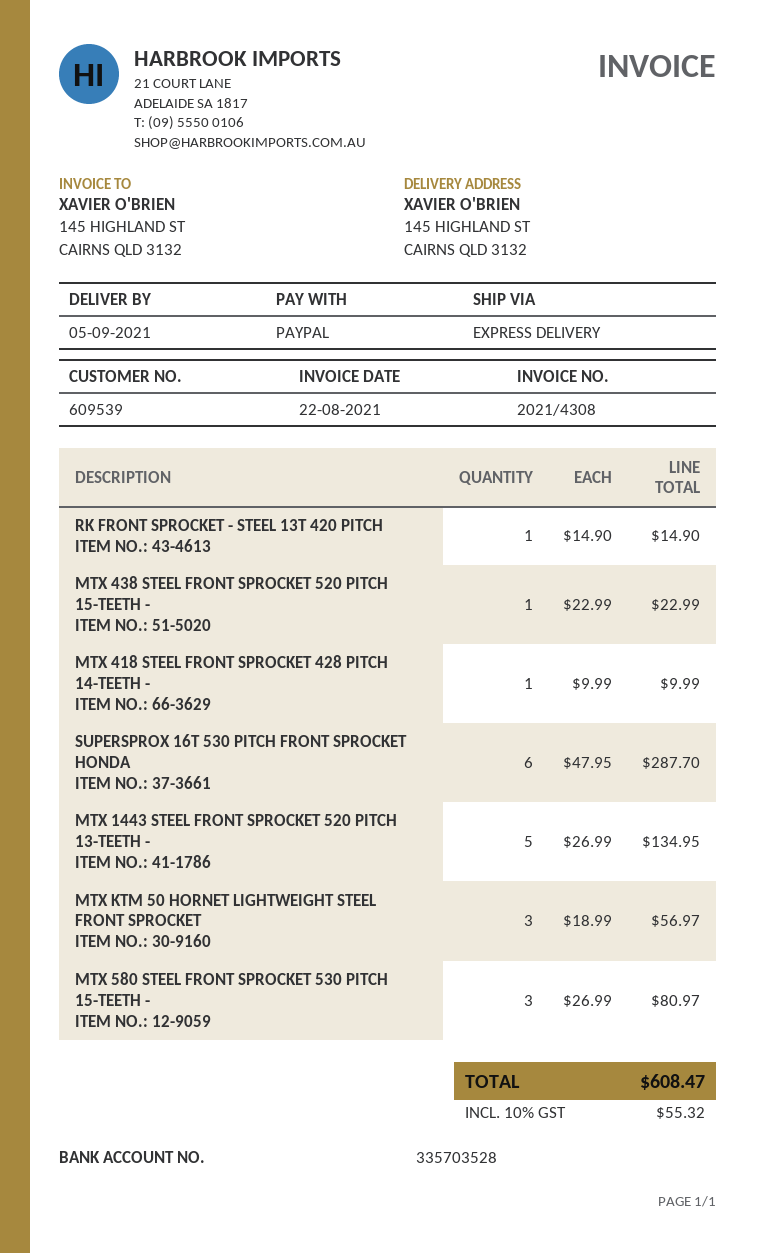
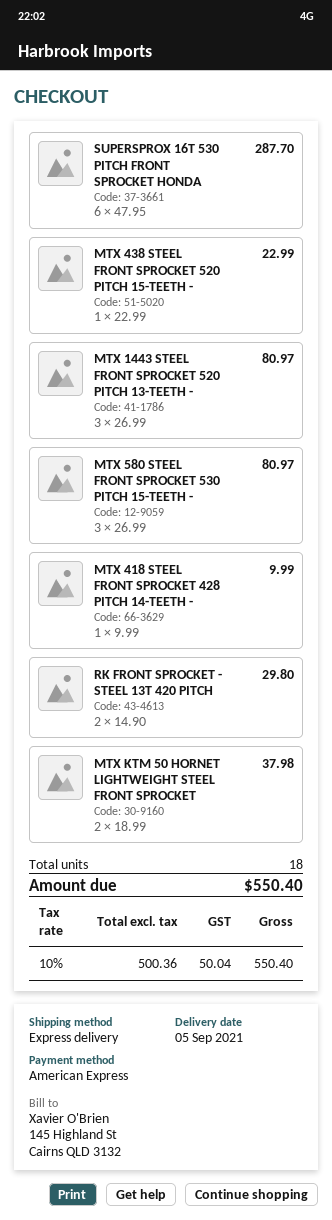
payment method: PayPal -> American Express
RK FRONT SPROCKET - STEEL 13T 420 PITCH: 1 x 14.90 = 14.90 -> 2 x 14.90 = 29.80
MTX 1443 STEEL FRONT SPROCKET 520 PITCH 13-TEETH -: 5 x 26.99 = 134.95 -> 3 x 26.99 = 80.97
MTX KTM 50 HORNET LIGHTWEIGHT STEEL FRONT SPROCKET: 3 x 18.99 = 56.97 -> 2 x 18.99 = 37.98
tax: 10% = 55.32 -> 10% = 50.04
total: 608.47 -> 550.40

